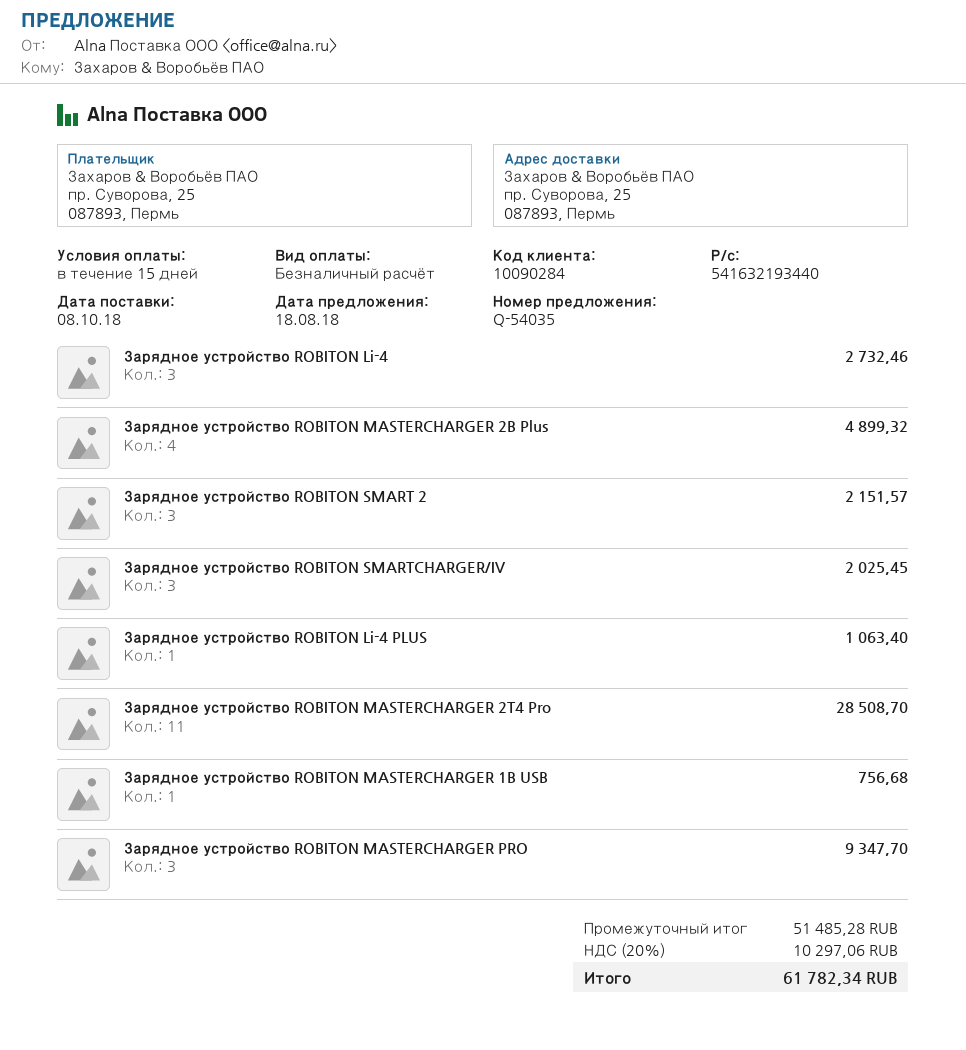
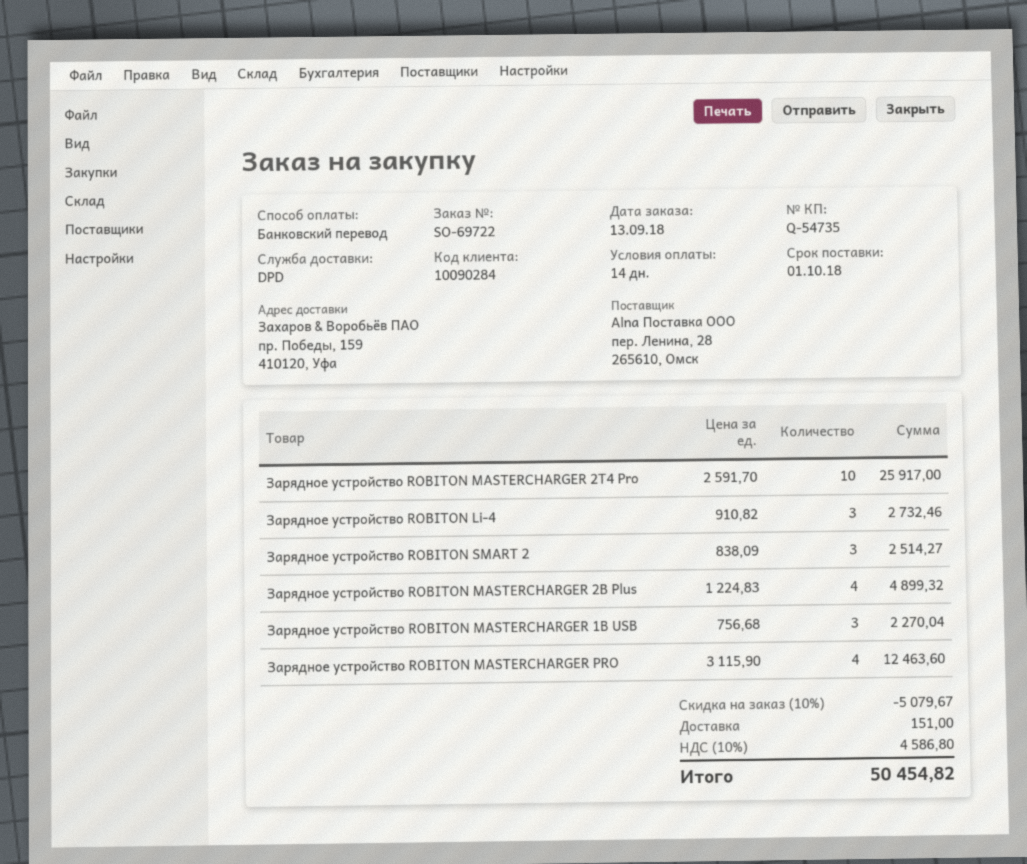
quote number: Q-54035 -> Q-54735
delivery date: 2018-10-08 -> 2018-10-01
payment terms: 15 days -> 14 days
ship to: пр. Суворова, 25, 087893, Пермь -> пр. Победы, 159, 410120, Уфа
Зарядное устройство ROBITON SMART 2: 3 for 2151.57 -> 3 for 2514.27
Зарядное устройство ROBITON SMARTCHARGER/IV: 3 for 2025.45 -> none
Зарядное устройство ROBITON Li-4 PLUS: 1 for 1063.40 -> none
Зарядное устройство ROBITON MASTERCHARGER 2T4 Pro: 11 for 28508.70 -> 10 for 25917.00
Зарядное устройство ROBITON MASTERCHARGER 1B USB: 1 for 756.68 -> 3 for 2270.04
Зарядное устройство ROBITON MASTERCHARGER PRO: 3 for 9347.70 -> 4 for 12463.60
discount: none -> 10% = 5079.67
shipping: none -> 151.00
tax: 20% = 10297.06 -> 10% = 4586.80
total: 61782.34 -> 50454.82

